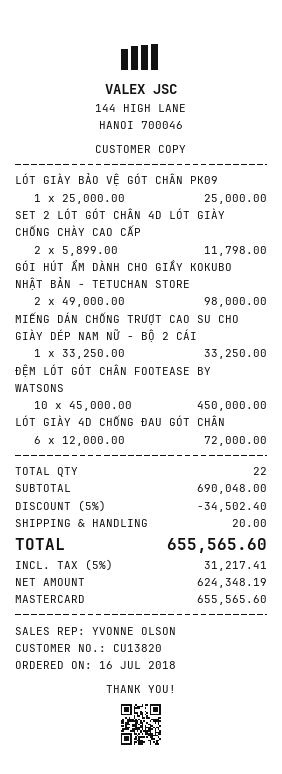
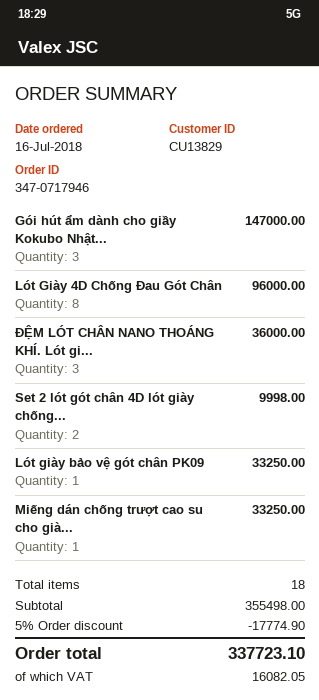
customer number: CU13820 -> CU13829
LÓT GIÀY BẢO VỆ GÓT CHÂN PK09: 1 for 25000.00 -> 1 for 33250.00
SET 2 LÓT GÓT CHÂN 4D LÓT GIÀY CHỐNG CHÀY CAO CẤP: 2 for 11798.00 -> 2 for 9998.00
GÓI HÚT ẨM DÀNH CHO GIẦY KOKUBO NHẬT BẢN - TETUCHAN STORE: 2 for 98000.00 -> 3 for 147000.00
ĐỆM LÓT GÓT CHÂN FOOTEASE BY WATSONS: 10 for 450000.00 -> none
LÓT GIÀY 4D CHỐNG ĐAU GÓT CHÂN: 6 for 72000.00 -> 8 for 96000.00
ĐỆM LÓT CHÂN NANO THOÁNG KHÍ. Lót gi...: none -> 3 for 36000.00
total quantity: 22 -> 18
subtotal: 690048.00 -> 355498.00
discount: 5% = 34502.40 -> 5% = 17774.90
shipping: 20.00 -> none
tax: 31217.41 -> 16082.05
total: 655565.60 -> 337723.10

